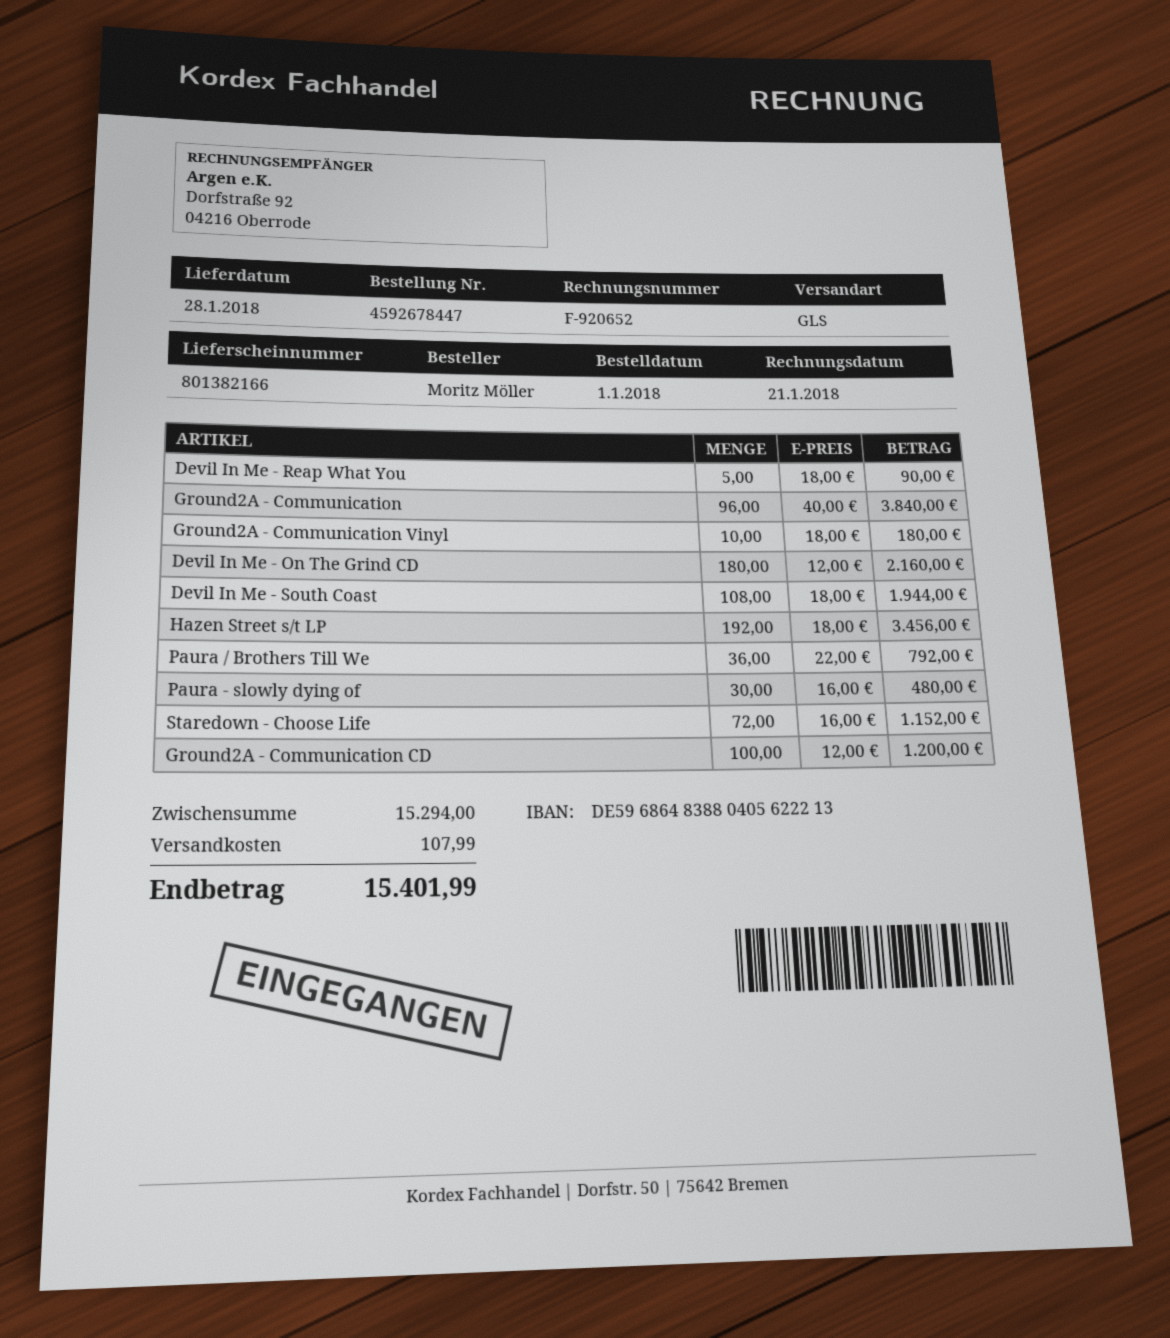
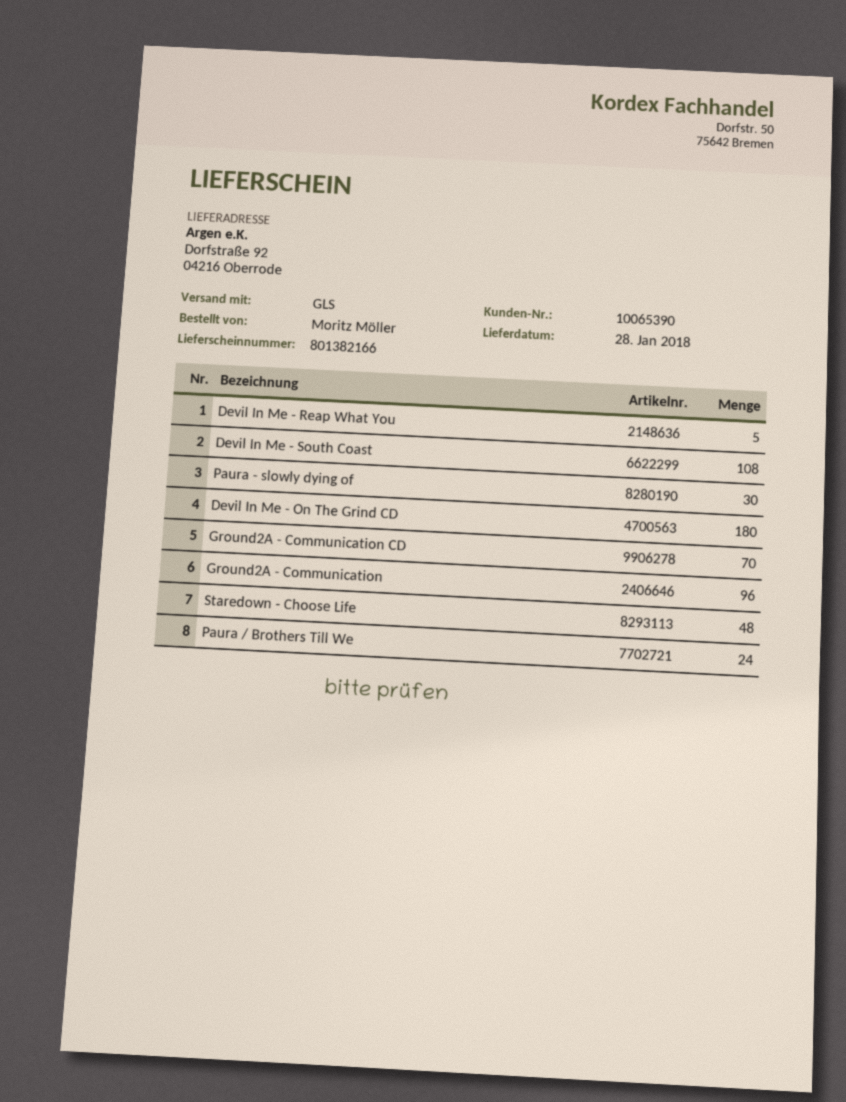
Ground2A - Communication Vinyl: 10 -> none
Hazen Street s/t LP: 192 -> none
Paura / Brothers Till We: 36 -> 24
Staredown - Choose Life: 72 -> 48
Ground2A - Communication CD: 100 -> 70

